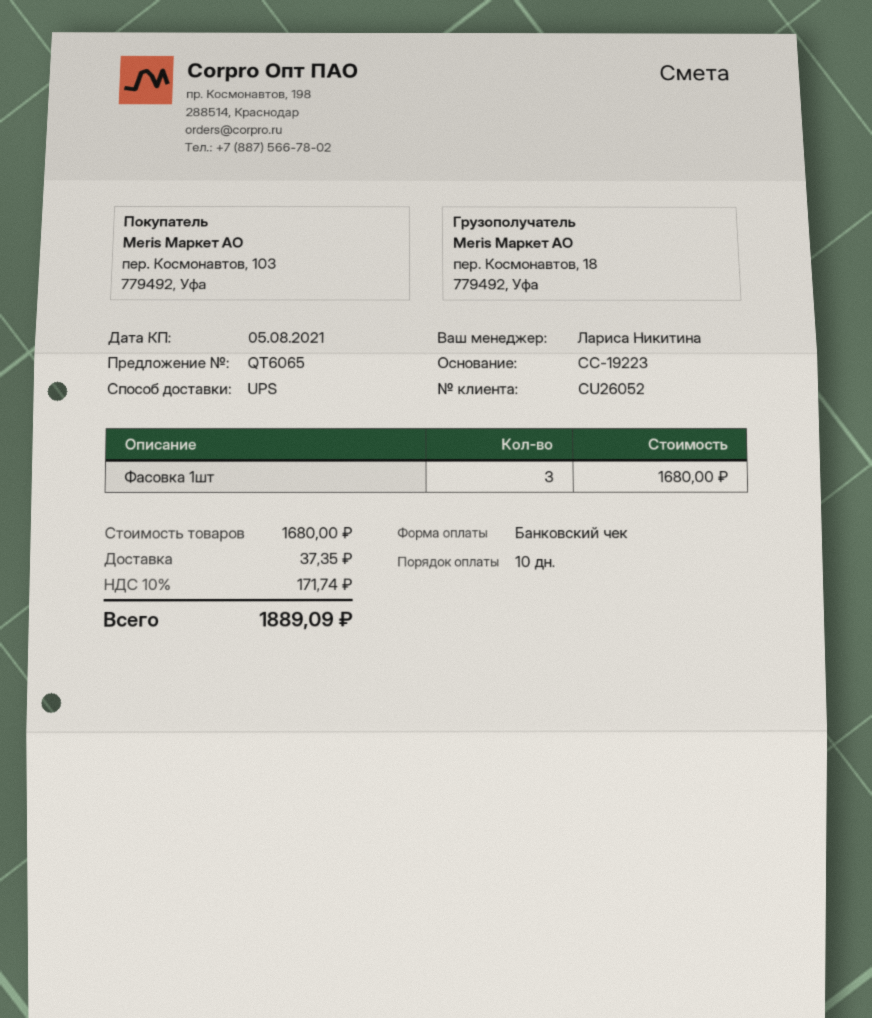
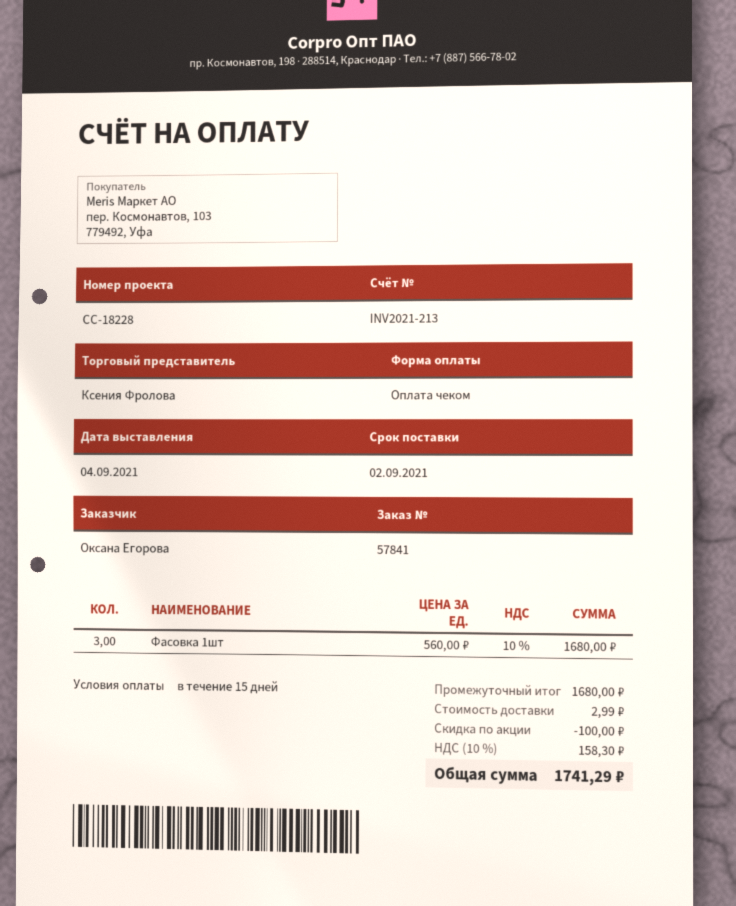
payment terms: 10 days -> 15 days
reference: CC-19223 -> CC-18228
sales rep: Лариса Никитина -> Ксения Фролова
discount: none -> 100.00
shipping: 37.35 -> 2.99
tax: 10% = 171.74 -> 10% = 158.30
total: 1889.09 -> 1741.29

